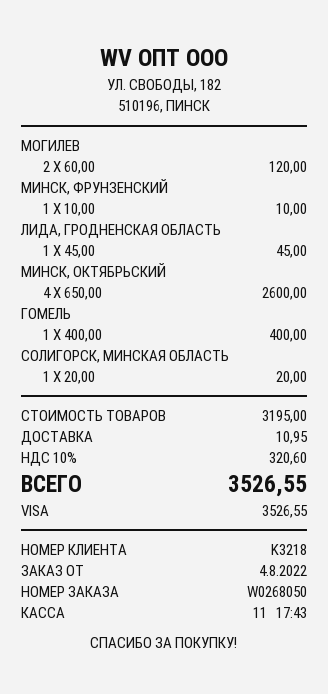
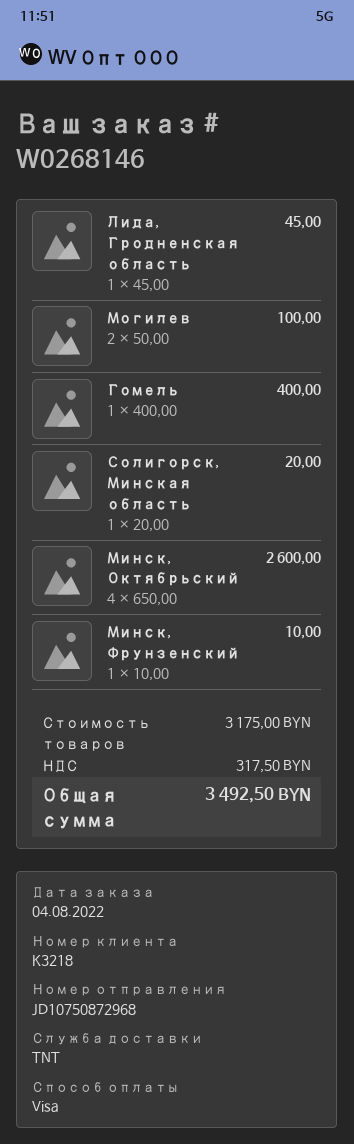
order number: W0268050 -> W0268146
МОГИЛЕВ: 2 x 60.00 = 120.00 -> 2 x 50.00 = 100.00
subtotal: 3195.00 -> 3175.00
shipping: 10.95 -> none
tax: 320.60 -> 317.50
total: 3526.55 -> 3492.50

